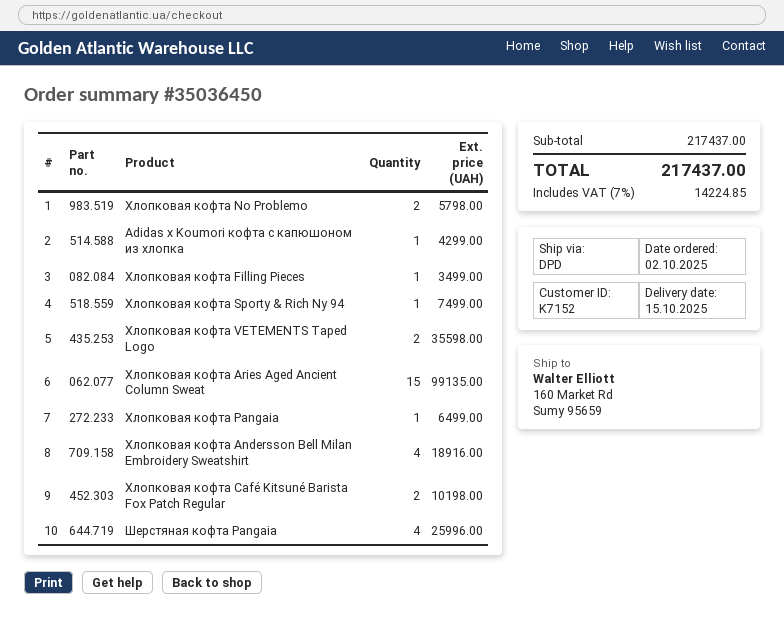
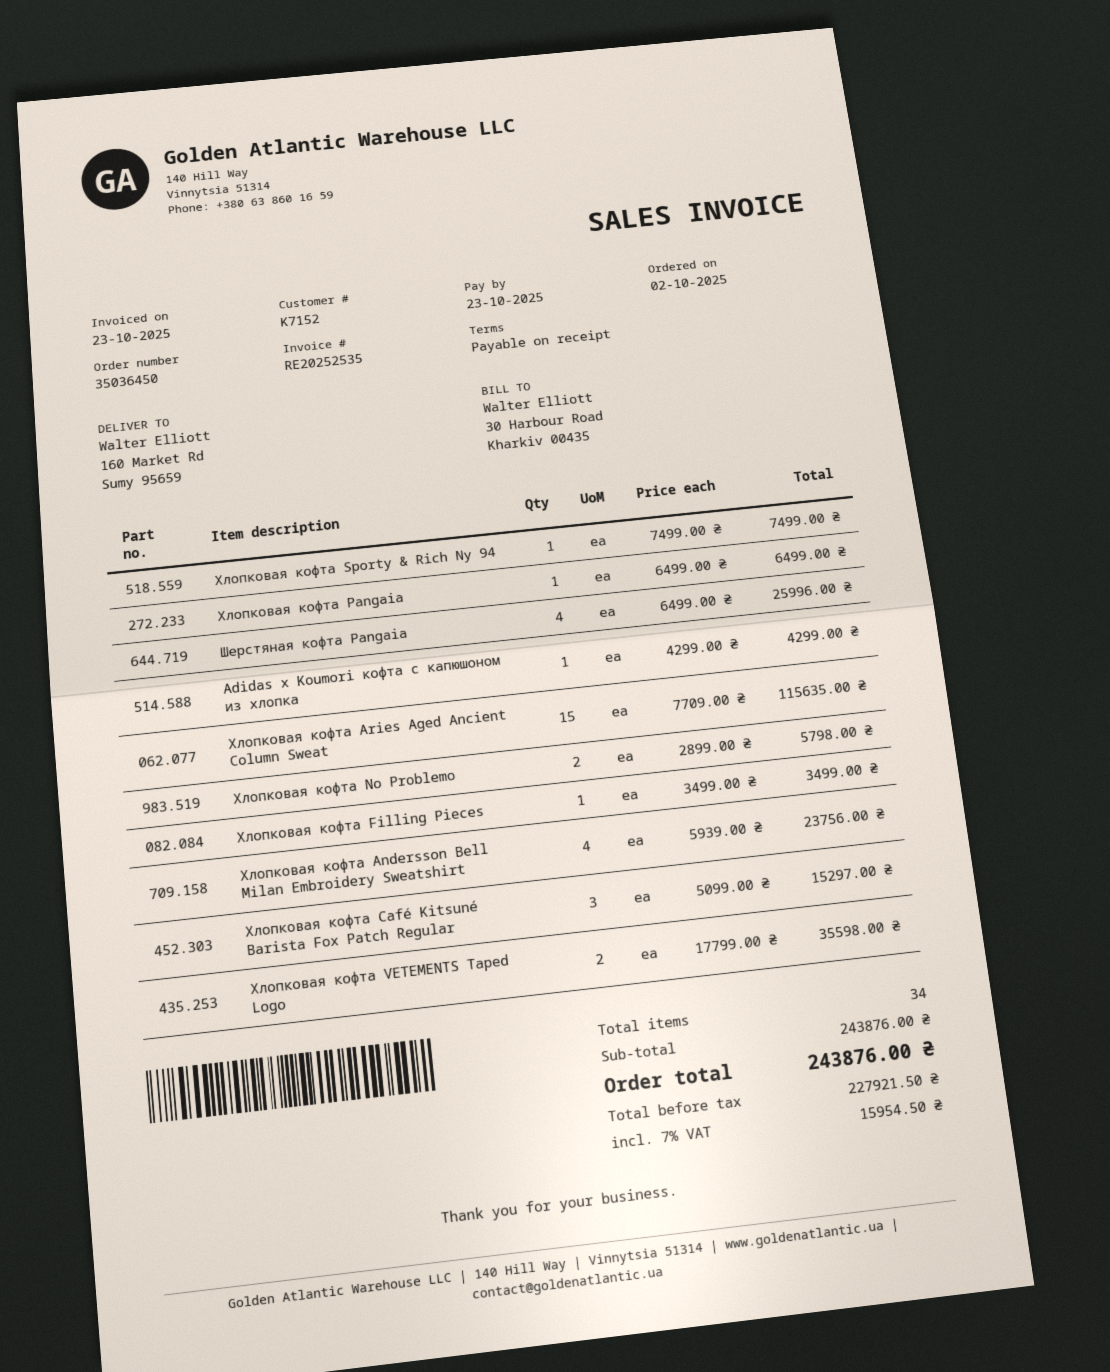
Хлопковая кофта Aries Aged Ancient Column Sweat: 15 for 99135.00 -> 15 for 115635.00
Хлопковая кофта Andersson Bell Milan Embroidery Sweatshirt: 4 for 18916.00 -> 4 for 23756.00
Хлопковая кофта Café Kitsuné Barista Fox Patch Regular: 2 for 10198.00 -> 3 for 15297.00
subtotal: 217437.00 -> 243876.00
tax: 7% = 14224.85 -> 7% = 15954.50
total: 217437.00 -> 243876.00

